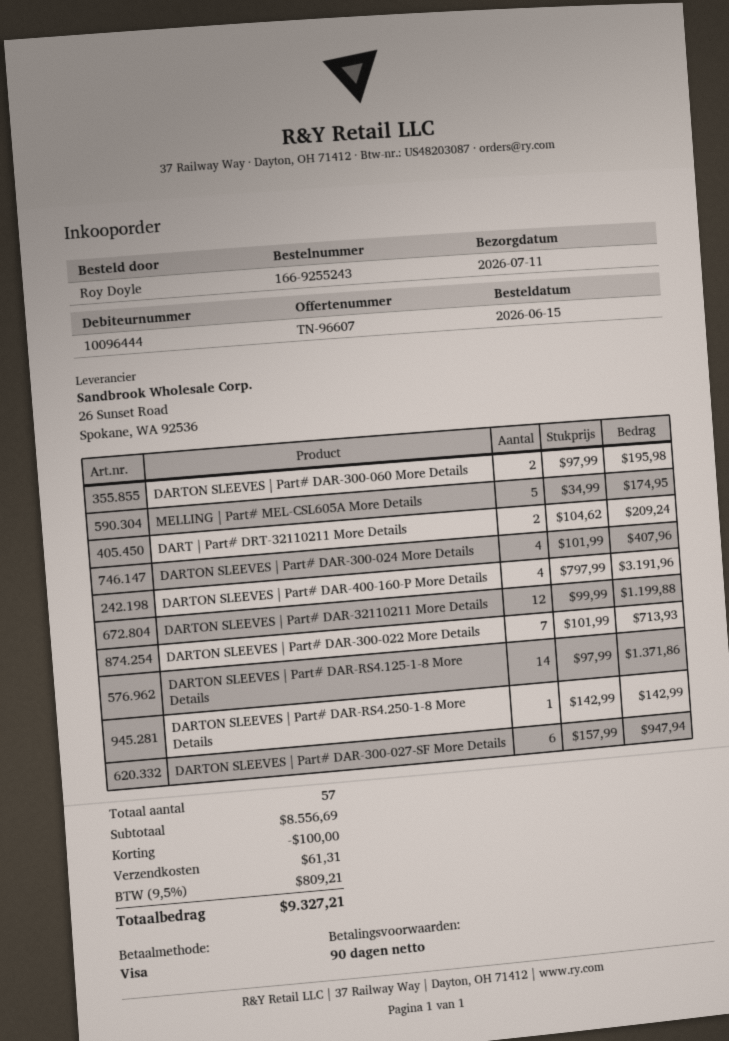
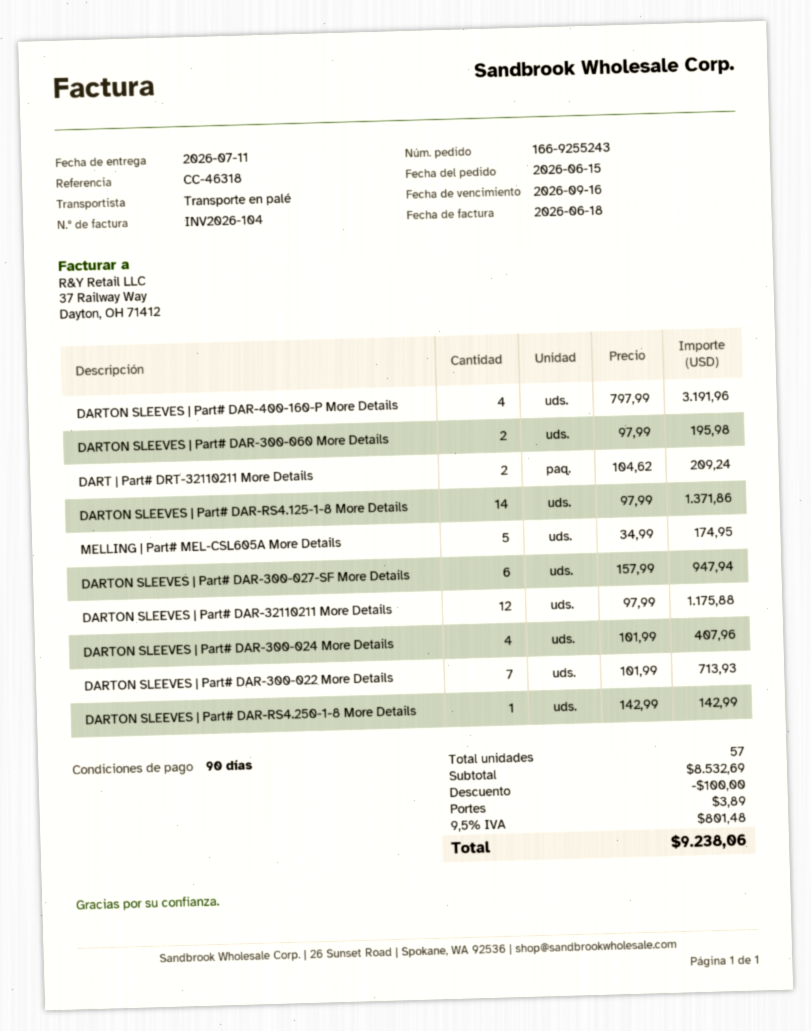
DARTON SLEEVES | Part# DAR-32110211 More Details: 12 x 99.99 = 1199.88 -> 12 x 97.99 = 1175.88
subtotal: 8556.69 -> 8532.69
shipping: 61.31 -> 3.89
tax: 9.5% = 809.21 -> 9.5% = 801.48
total: 9327.21 -> 9238.06

